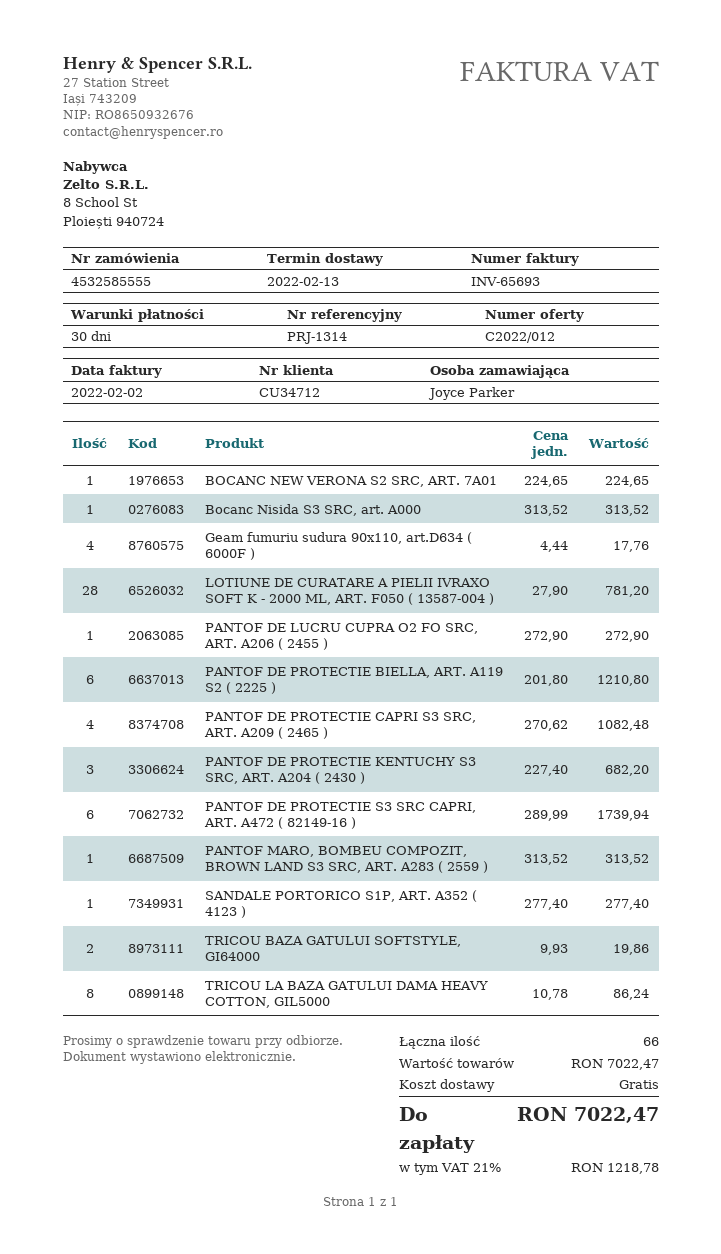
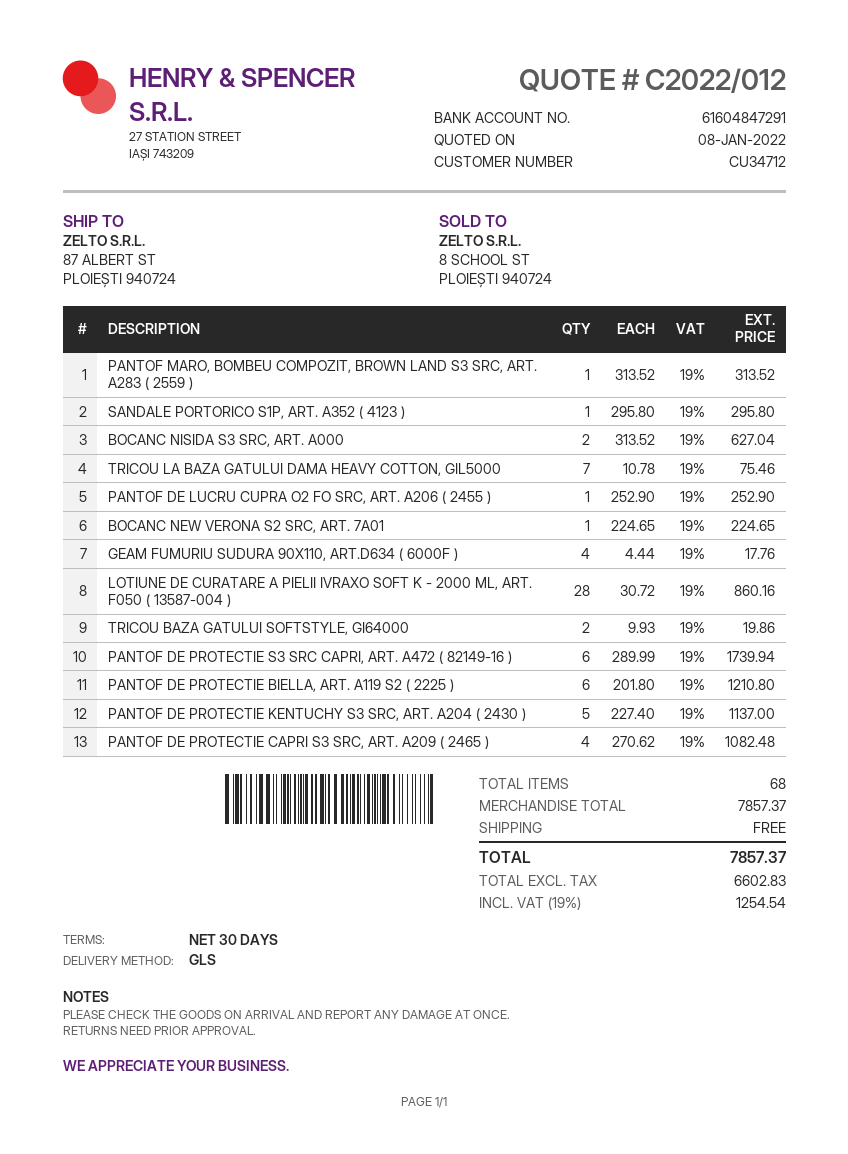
Bocanc Nisida S3 SRC, art. A000: 1 x 313.52 = 313.52 -> 2 x 313.52 = 627.04
LOTIUNE DE CURATARE A PIELII IVRAXO SOFT K - 2000 ML, ART. F050 ( 13587-004 ): 28 x 27.90 = 781.20 -> 28 x 30.72 = 860.16
PANTOF DE LUCRU CUPRA O2 FO SRC, ART. A206 ( 2455 ): 1 x 272.90 = 272.90 -> 1 x 252.90 = 252.90
PANTOF DE PROTECTIE KENTUCHY S3 SRC, ART. A204 ( 2430 ): 3 x 227.40 = 682.20 -> 5 x 227.40 = 1137.00
SANDALE PORTORICO S1P, ART. A352 ( 4123 ): 1 x 277.40 = 277.40 -> 1 x 295.80 = 295.80
TRICOU LA BAZA GATULUI DAMA HEAVY COTTON, GIL5000: 8 x 10.78 = 86.24 -> 7 x 10.78 = 75.46
total quantity: 66 -> 68
subtotal: 7022.47 -> 7857.37
tax: 21% = 1218.78 -> 19% = 1254.54
total: 7022.47 -> 7857.37

